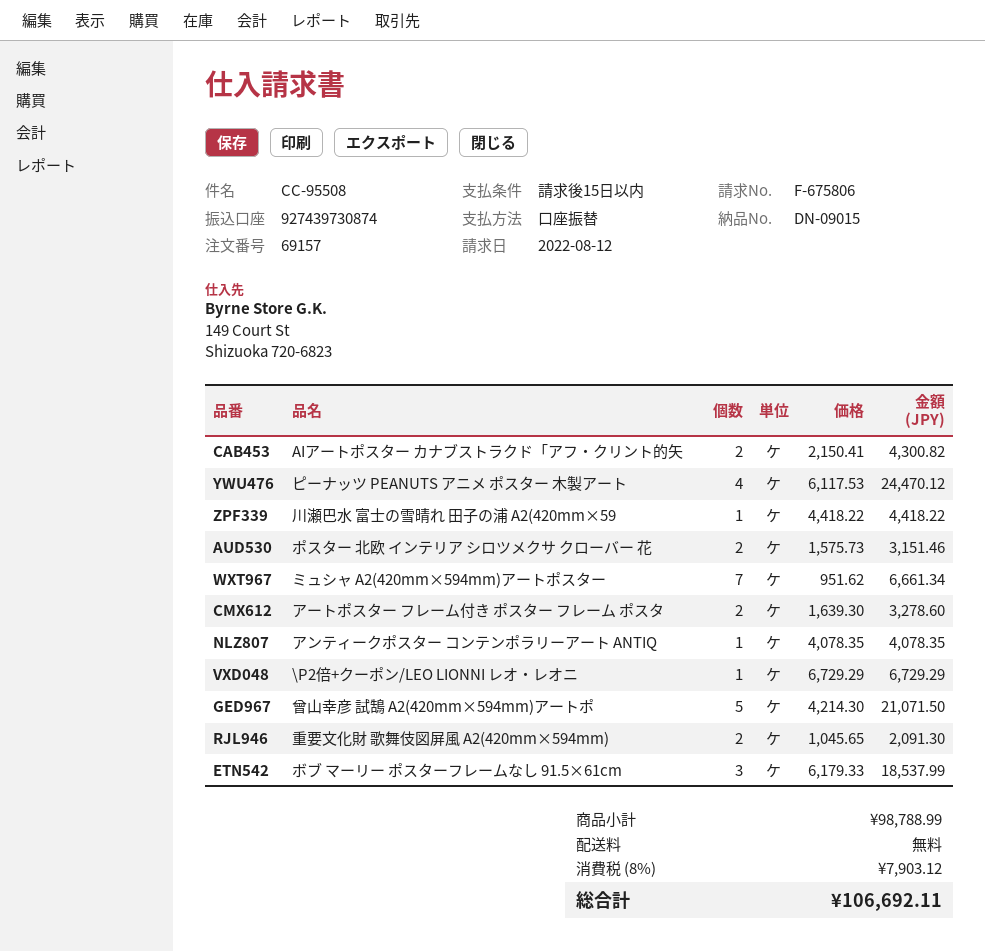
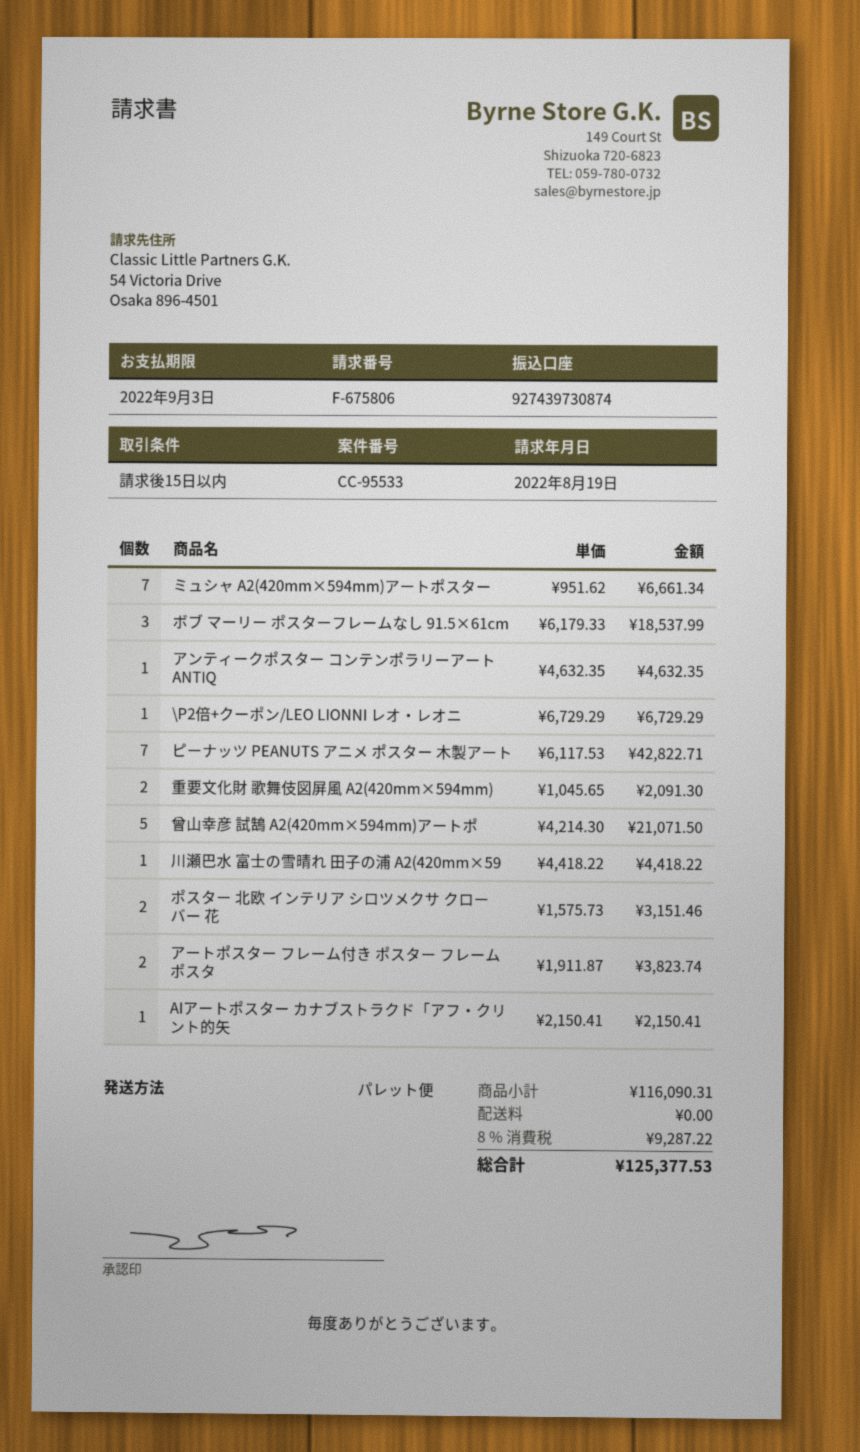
invoice date: 2022-08-12 -> 2022-08-19
reference: CC-95508 -> CC-95533
AIアートポスター カナブストラクド「アフ・クリント的矢: 2 x 2150.41 = 4300.82 -> 1 x 2150.41 = 2150.41
ピーナッツ PEANUTS アニメ ポスター 木製アート: 4 x 6117.53 = 24470.12 -> 7 x 6117.53 = 42822.71
アートポスター フレーム付き ポスター フレーム ポスタ: 2 x 1639.30 = 3278.60 -> 2 x 1911.87 = 3823.74
アンティークポスター コンテンポラリーアート ANTIQ: 1 x 4078.35 = 4078.35 -> 1 x 4632.35 = 4632.35
subtotal: 98788.99 -> 116090.31
tax: 8% = 7903.12 -> 8% = 9287.22
total: 106692.11 -> 125377.53

